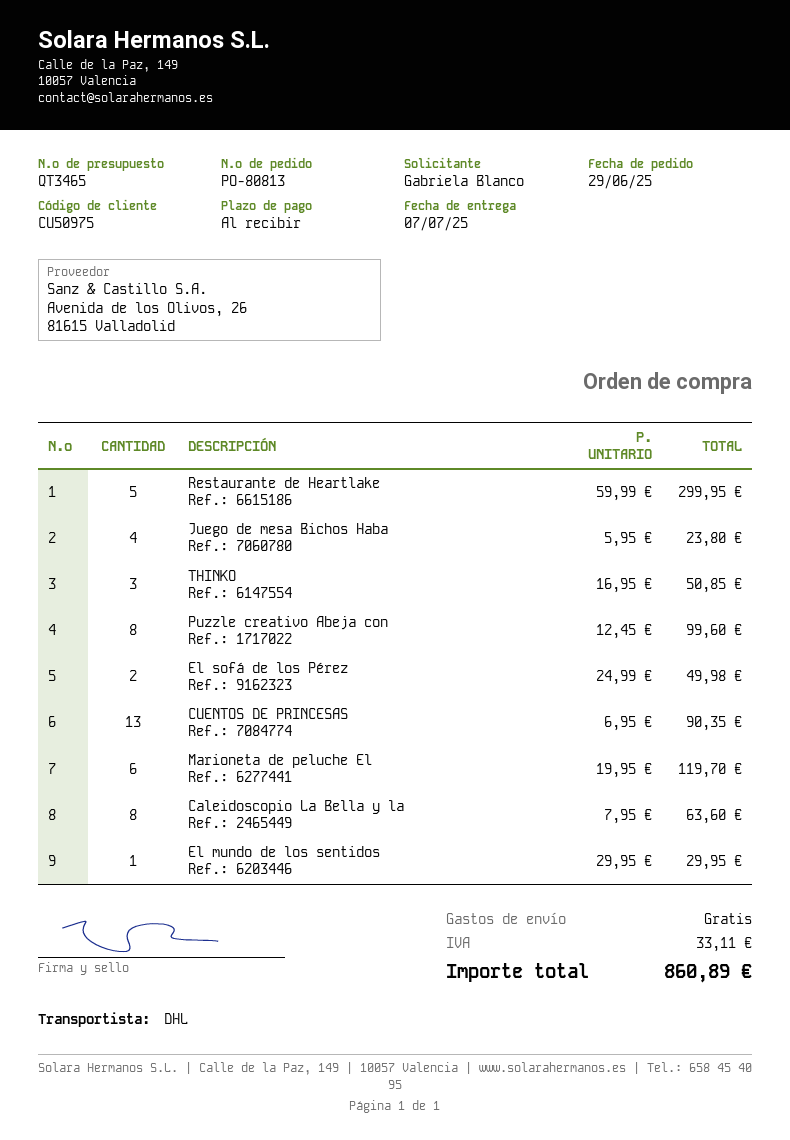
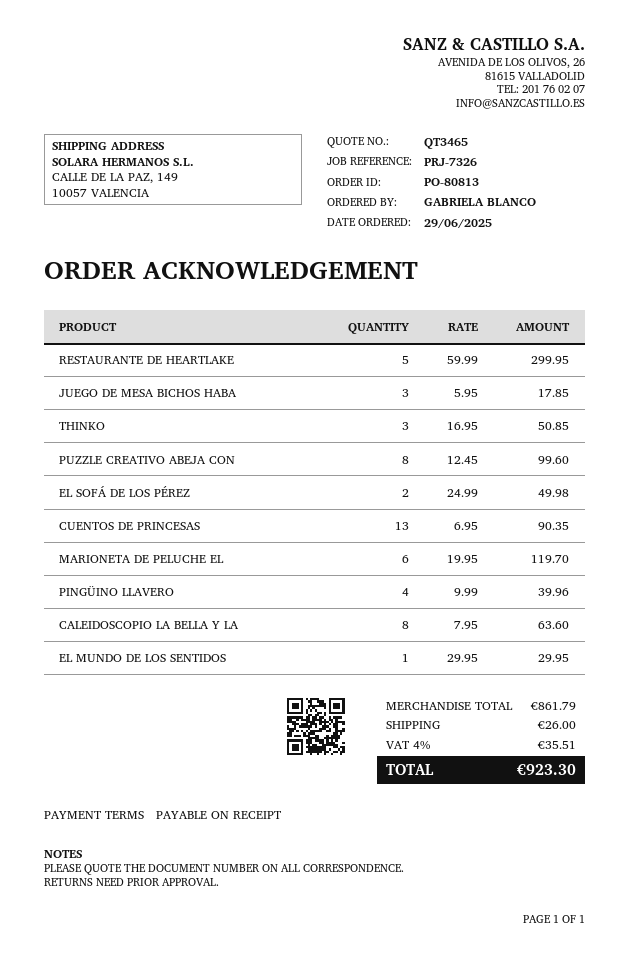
Juego de mesa Bichos Haba: 4 x 5.95 = 23.80 -> 3 x 5.95 = 17.85
PINGÜINO LLAVERO: none -> 4 x 9.99 = 39.96
shipping: 0.00 -> 26.00
tax: 33.11 -> 35.51
total: 860.89 -> 923.30

